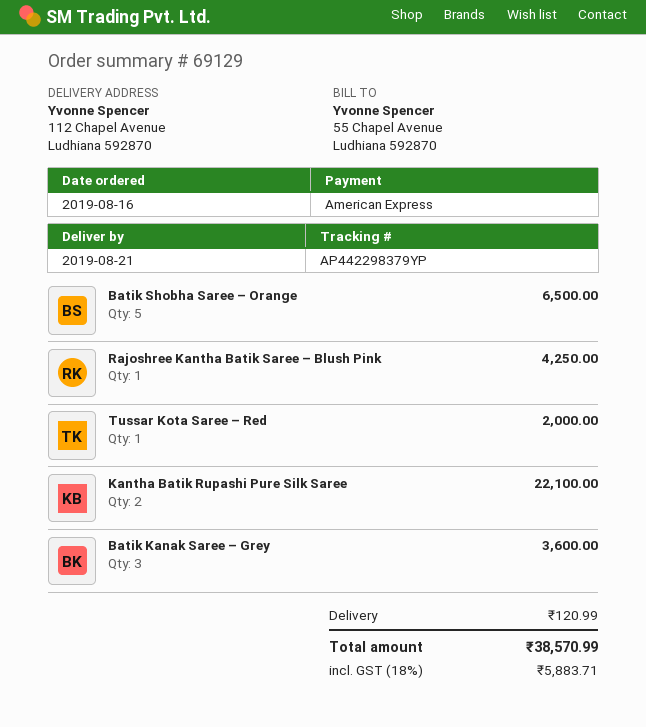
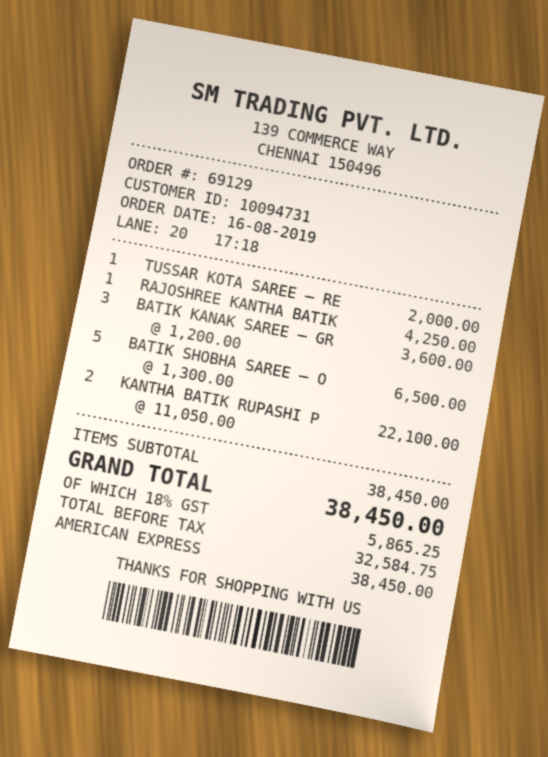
shipping: 120.99 -> none
tax: 18% = 5883.71 -> 18% = 5865.25
total: 38570.99 -> 38450.00

